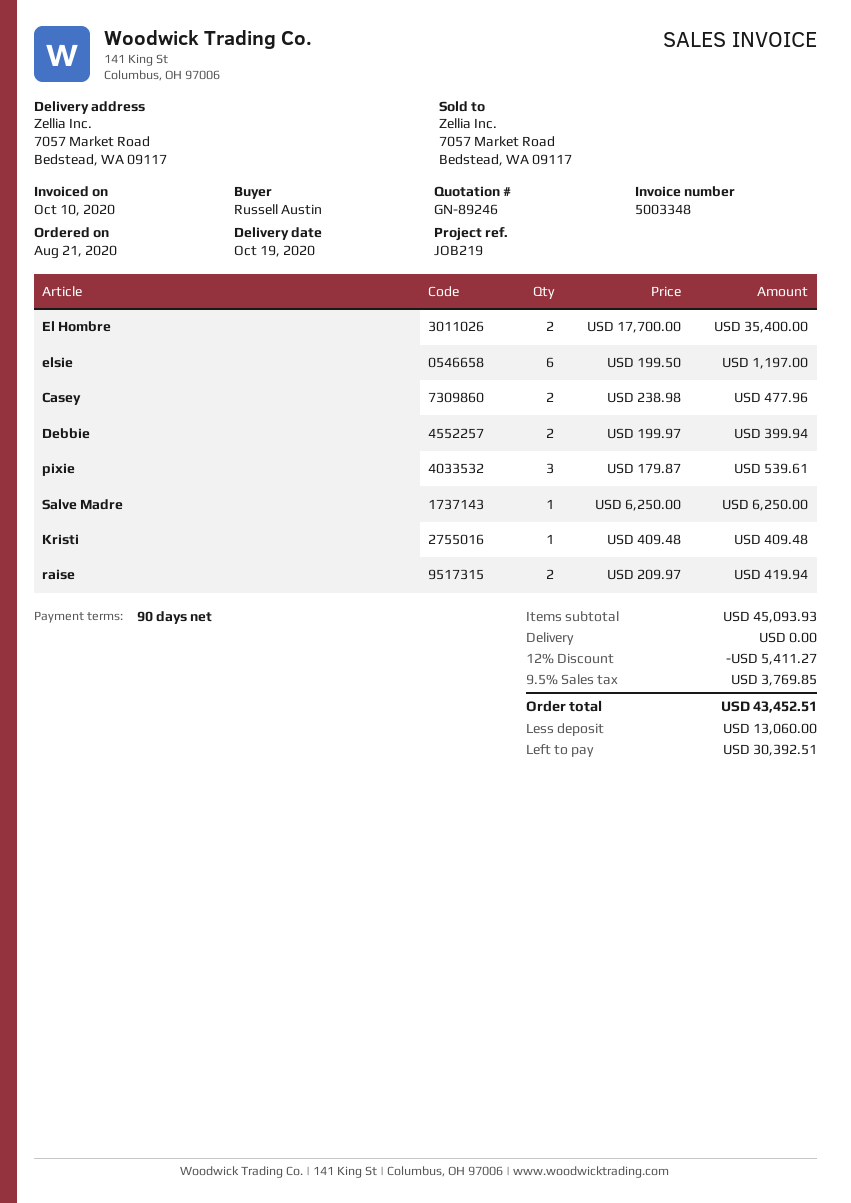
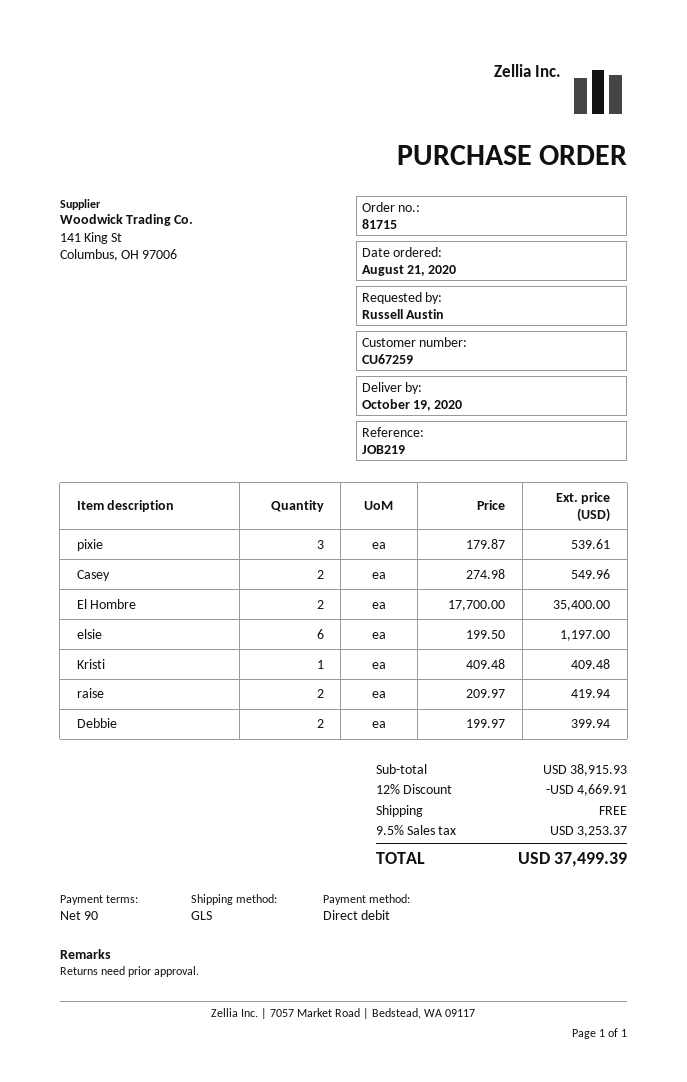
Casey: 2 x 238.98 = 477.96 -> 2 x 274.98 = 549.96
Salve Madre: 1 x 6250.00 = 6250.00 -> none
subtotal: 45093.93 -> 38915.93
discount: 12% = 5411.27 -> 12% = 4669.91
tax: 9.5% = 3769.85 -> 9.5% = 3253.37
total: 43452.51 -> 37499.39

